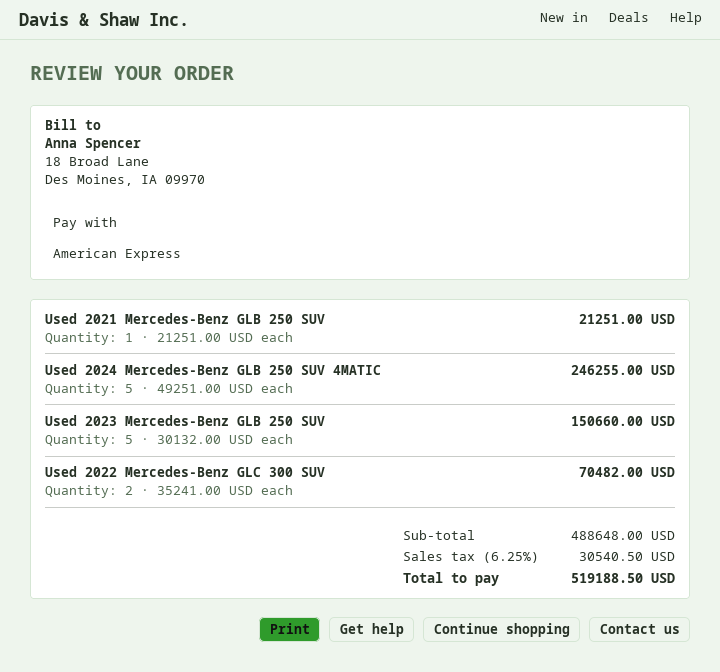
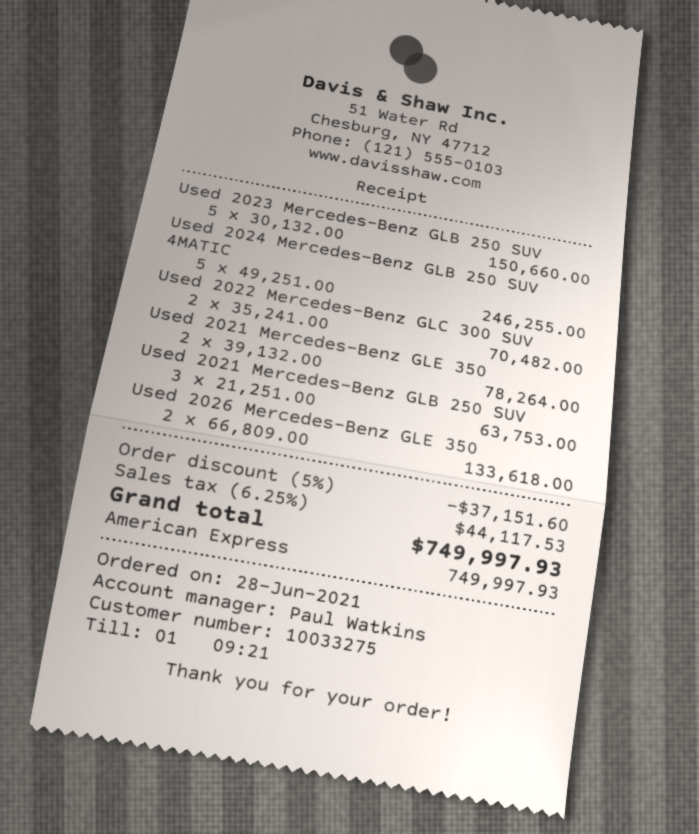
Used 2021 Mercedes-Benz GLB 250 SUV: 1 x 21251.00 = 21251.00 -> 3 x 21251.00 = 63753.00
Used 2021 Mercedes-Benz GLE 350: none -> 2 x 39132.00 = 78264.00
Used 2026 Mercedes-Benz GLE 350: none -> 2 x 66809.00 = 133618.00
discount: none -> 5% = 37151.60
tax: 6.25% = 30540.50 -> 6.25% = 44117.53
total: 519188.50 -> 749997.93

